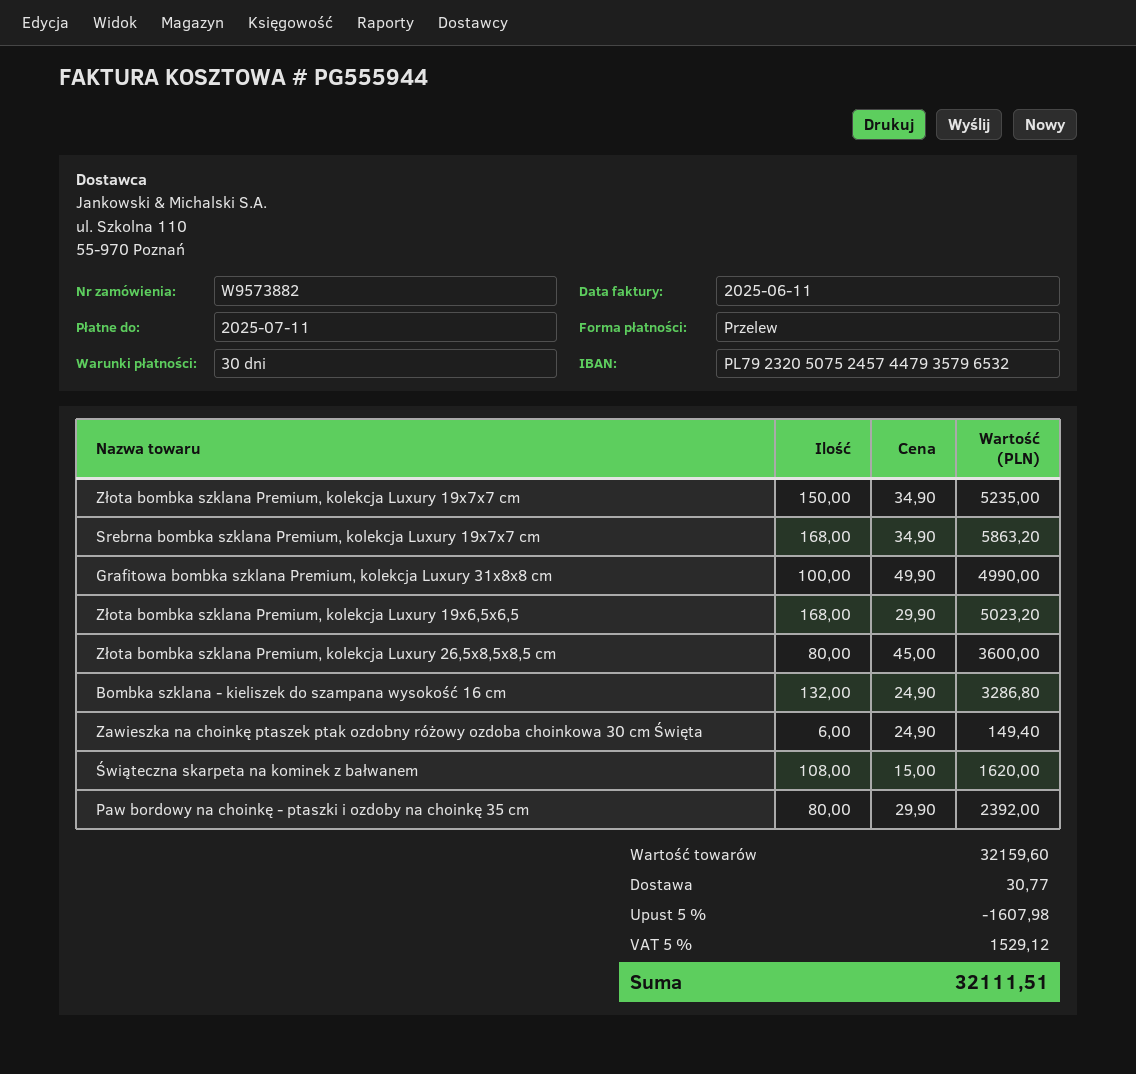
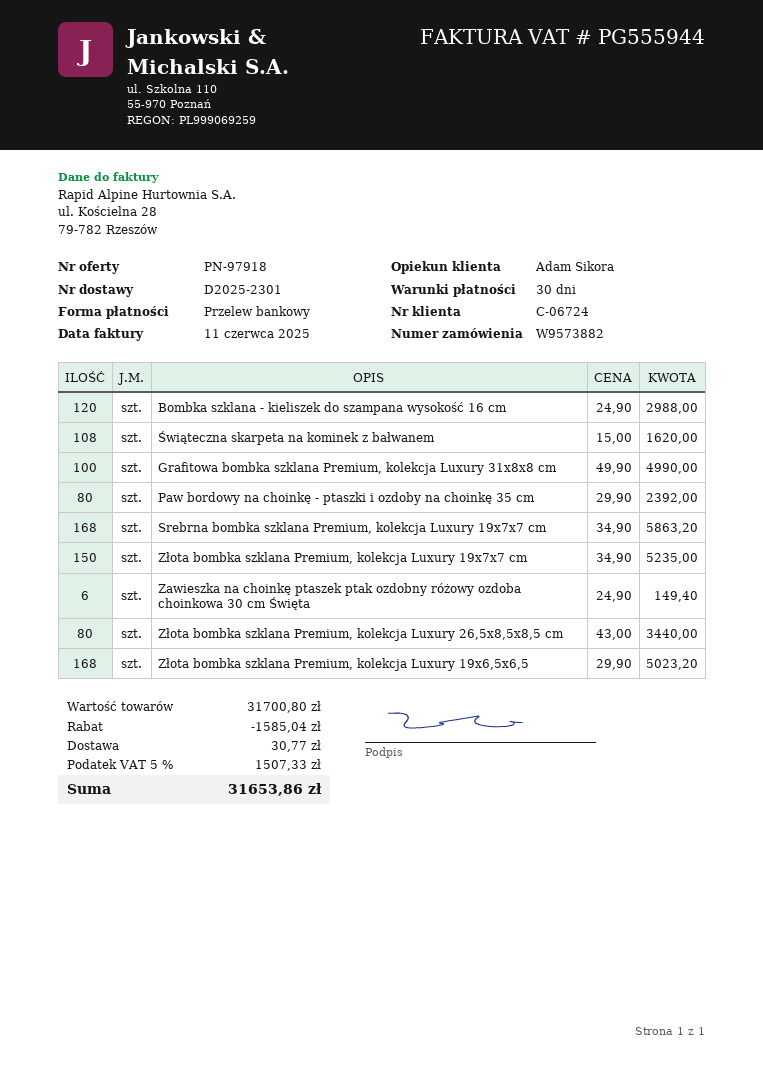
Złota bombka szklana Premium, kolekcja Luxury 26,5x8,5x8,5 cm: 80 x 45.00 = 3600.00 -> 80 x 43.00 = 3440.00
Bombka szklana - kieliszek do szampana wysokość 16 cm: 132 x 24.90 = 3286.80 -> 120 x 24.90 = 2988.00
subtotal: 32159.60 -> 31700.80
discount: 1607.98 -> 1585.04
tax: 5% = 1529.12 -> 5% = 1507.33
total: 32111.51 -> 31653.86

